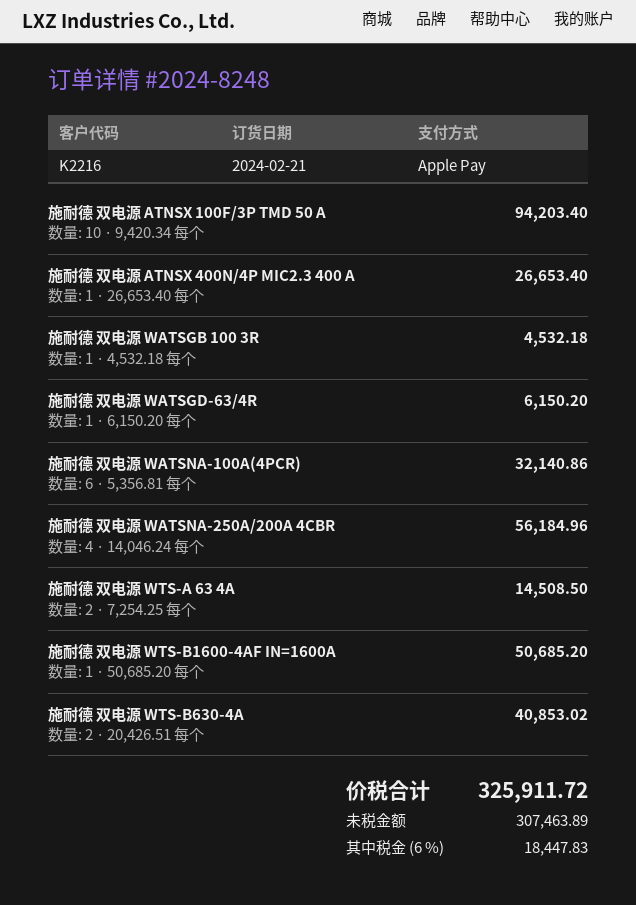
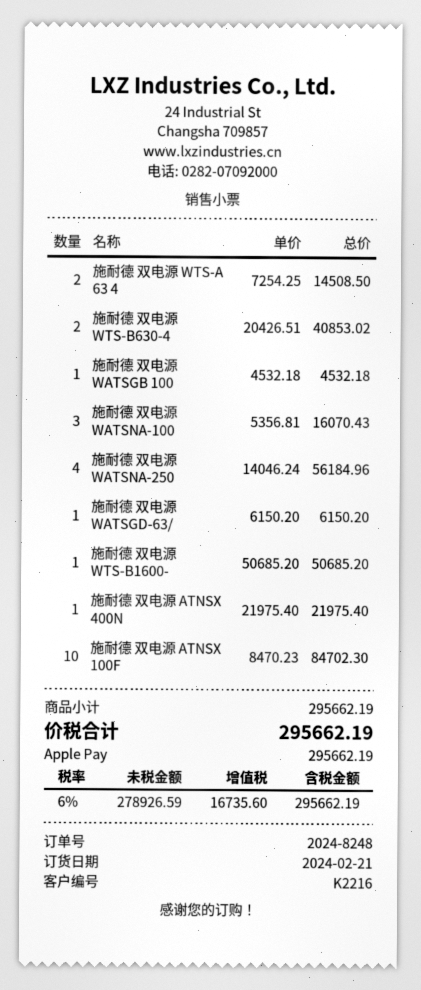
施耐德 双电源 ATNSX 100F/3P TMD 50 A: 10 x 9420.34 = 94203.40 -> 10 x 8470.23 = 84702.30
施耐德 双电源 ATNSX 400N/4P MIC2.3 400 A: 1 x 26653.40 = 26653.40 -> 1 x 21975.40 = 21975.40
施耐德 双电源 WATSNA-100A(4PCR): 6 x 5356.81 = 32140.86 -> 3 x 5356.81 = 16070.43
net: 307463.89 -> 278926.59
tax: 6% = 18447.83 -> 6% = 16735.60
total: 325911.72 -> 295662.19

